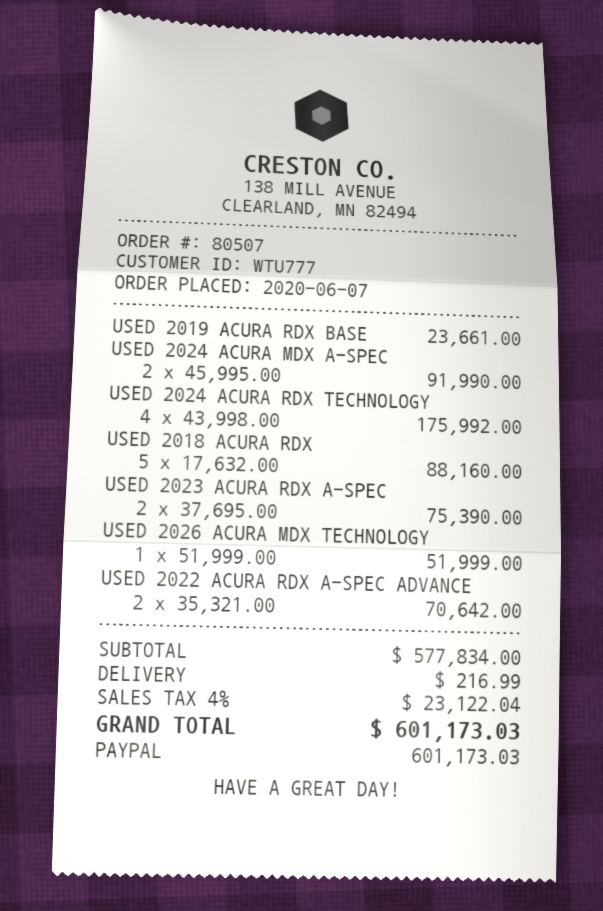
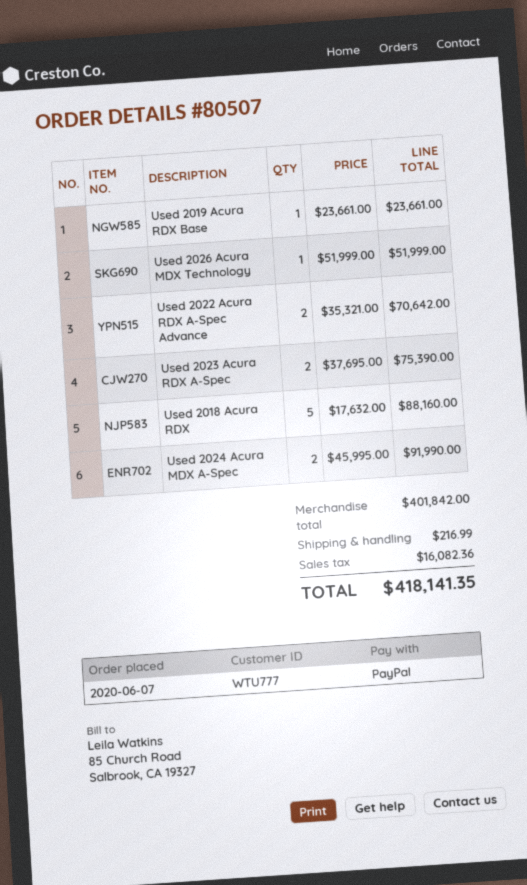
USED 2024 ACURA RDX TECHNOLOGY: 4 x 43998.00 = 175992.00 -> none
subtotal: 577834.00 -> 401842.00
tax: 23122.04 -> 16082.36
total: 601173.03 -> 418141.35

